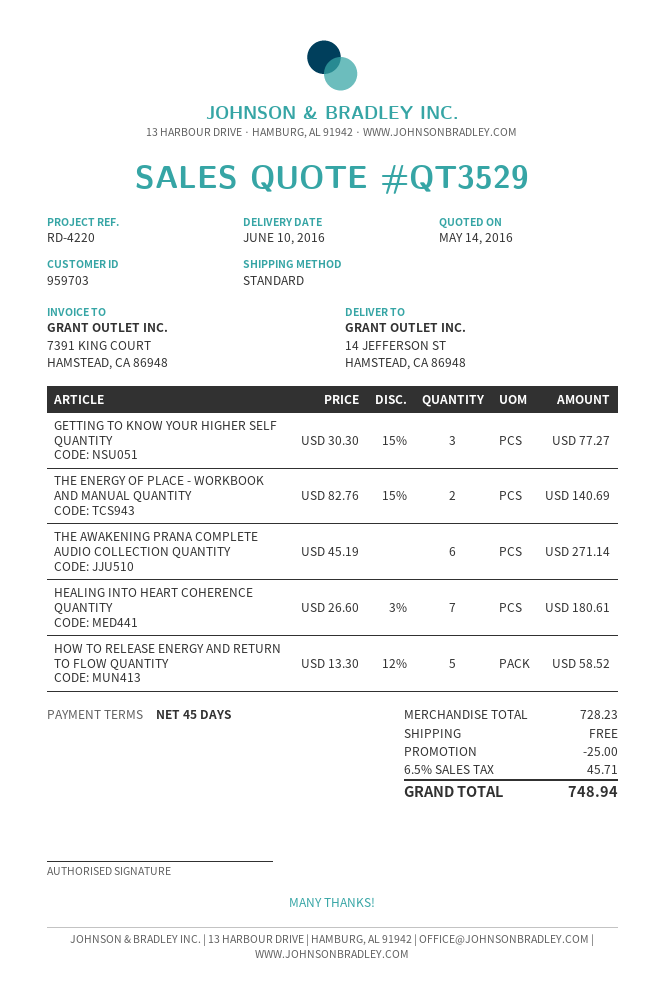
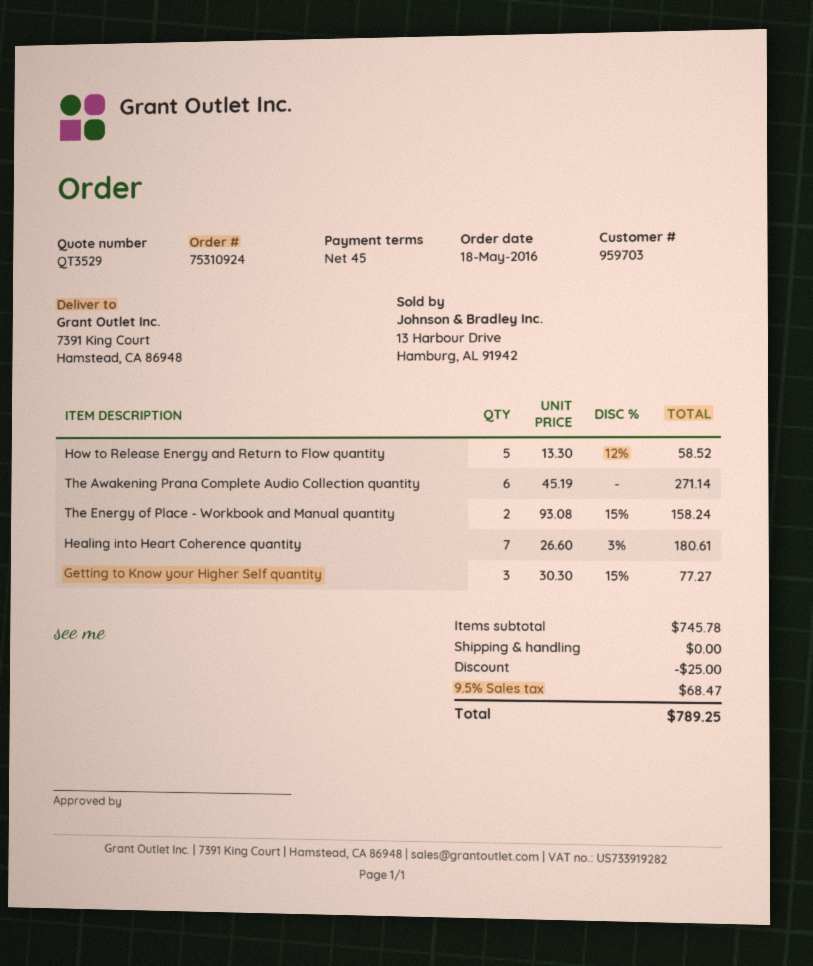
ship to: 14 JEFFERSON ST, HAMSTEAD, CA 86948 -> 7391 King Court, Hamstead, CA 86948
THE ENERGY OF PLACE - WORKBOOK AND MANUAL QUANTITY: 2 x 82.76 - 15% = 140.69 -> 2 x 93.08 - 15% = 158.24
subtotal: 728.23 -> 745.78
tax: 6.5% = 45.71 -> 9.5% = 68.47
total: 748.94 -> 789.25

